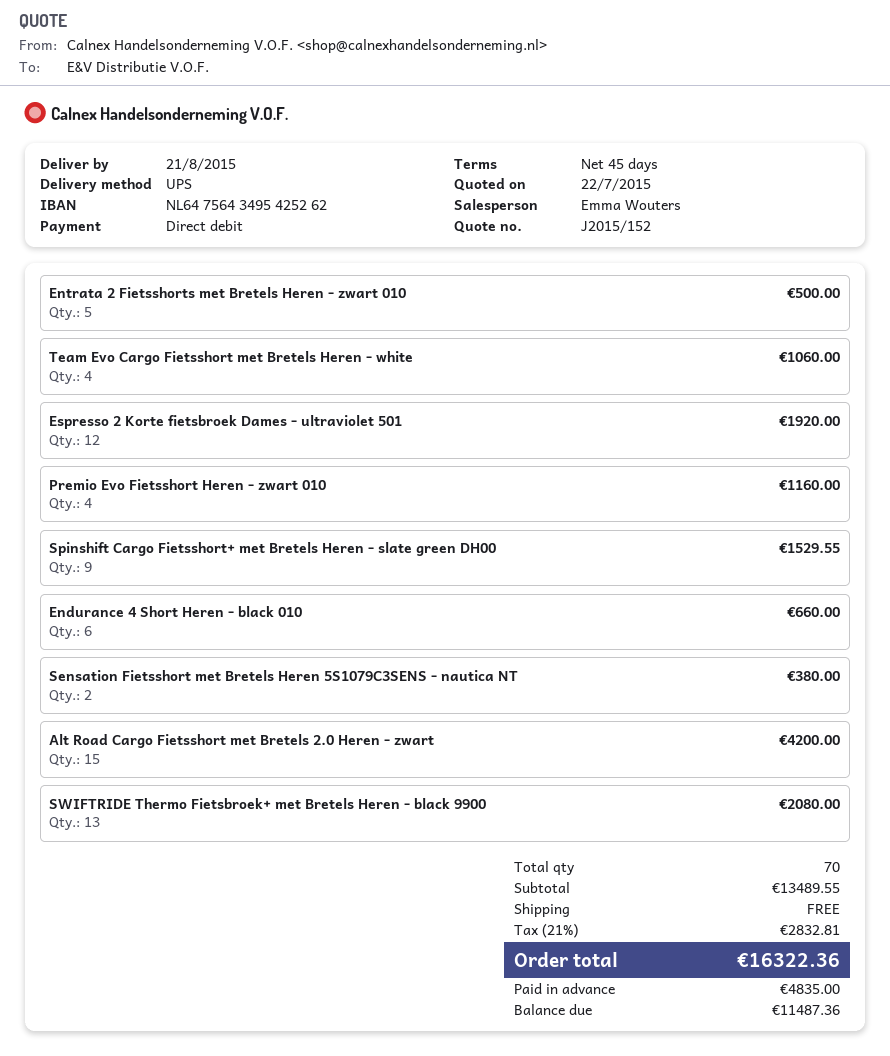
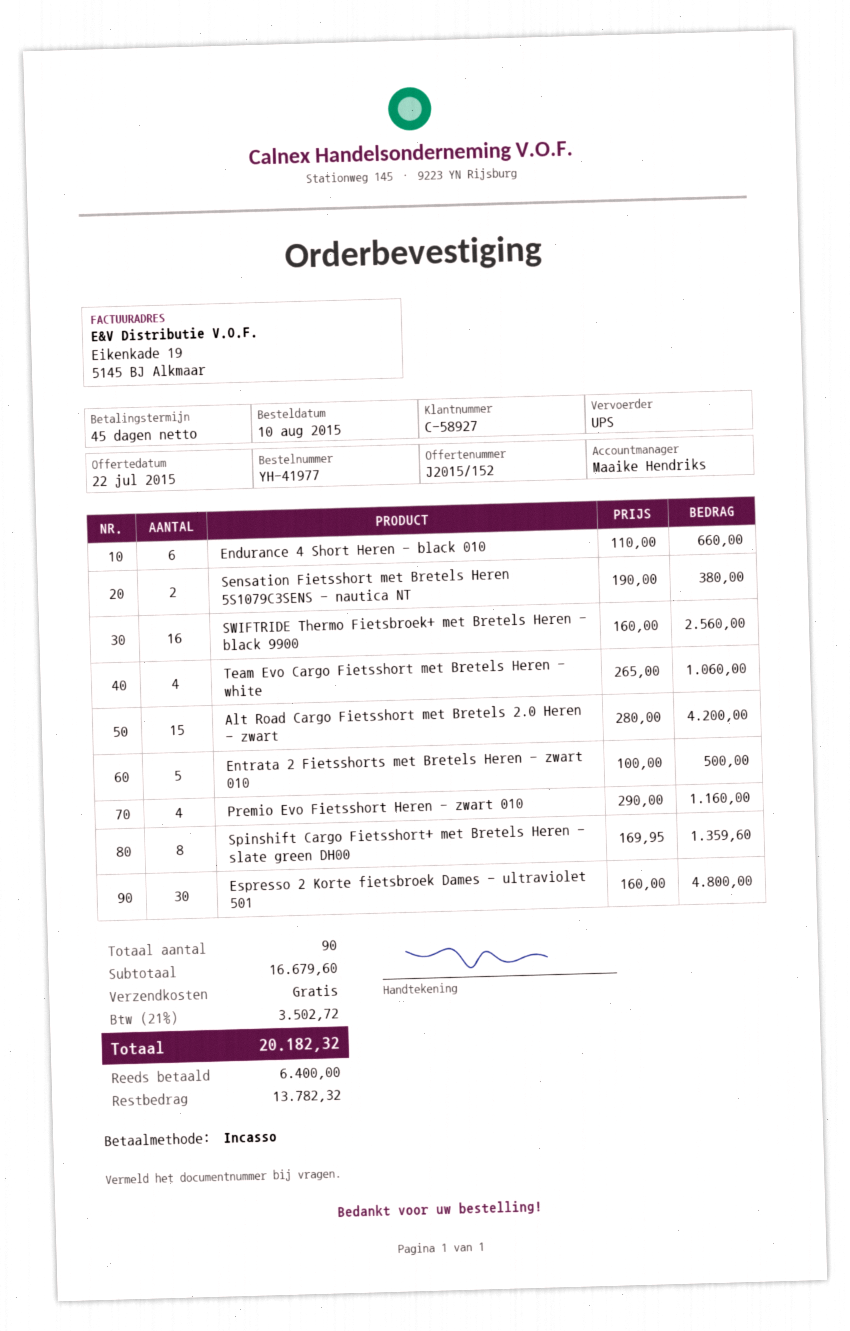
sales rep: Emma Wouters -> Maaike Hendriks
Espresso 2 Korte fietsbroek Dames - ultraviolet 501: 12 for 1920.00 -> 30 for 4800.00
Spinshift Cargo Fietsshort+ met Bretels Heren - slate green DH00: 9 for 1529.55 -> 8 for 1359.60
SWIFTRIDE Thermo Fietsbroek+ met Bretels Heren - black 9900: 13 for 2080.00 -> 16 for 2560.00
total quantity: 70 -> 90
subtotal: 13489.55 -> 16679.60
tax: 21% = 2832.81 -> 21% = 3502.72
total: 16322.36 -> 20182.32
deposit: 4835.00 -> 6400.00
balance: 11487.36 -> 13782.32

